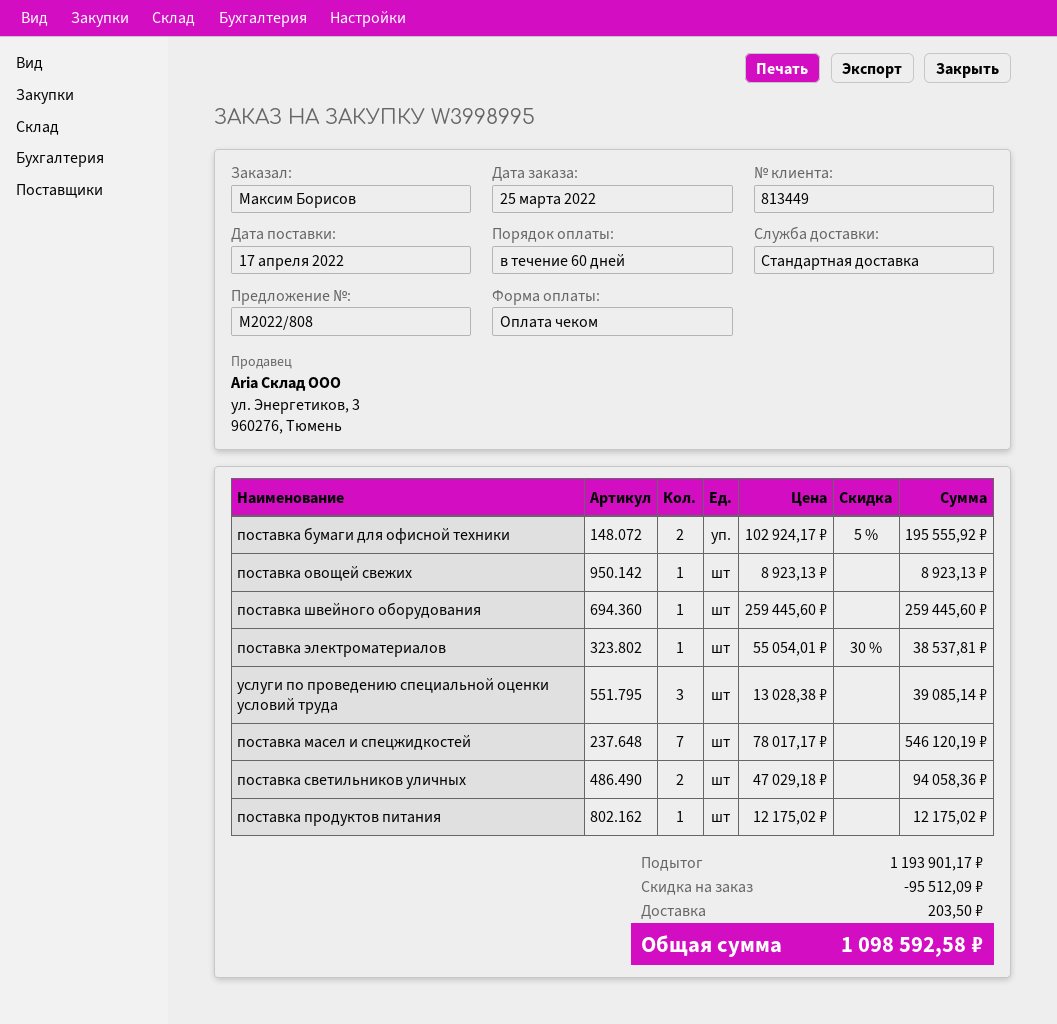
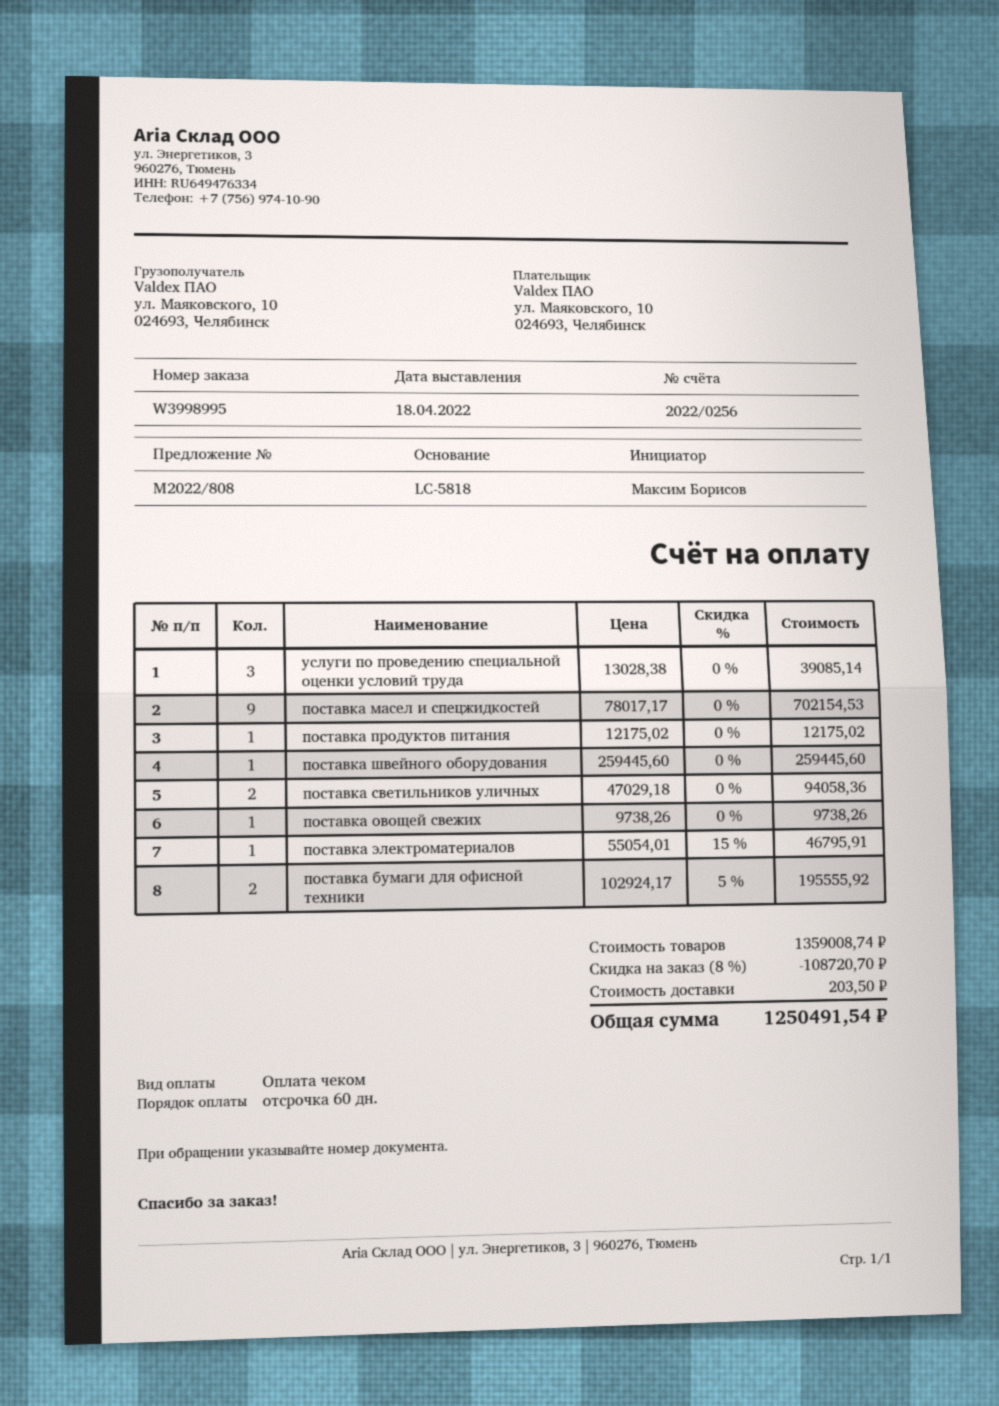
поставка овощей свежих: 1 x 8923.13 = 8923.13 -> 1 x 9738.26 = 9738.26
поставка электроматериалов: 1 x 55054.01 - 30% = 38537.81 -> 1 x 55054.01 - 15% = 46795.91
поставка масел и спецжидкостей: 7 x 78017.17 = 546120.19 -> 9 x 78017.17 = 702154.53
subtotal: 1193901.17 -> 1359008.74
discount: 95512.09 -> 108720.70
total: 1098592.58 -> 1250491.54

